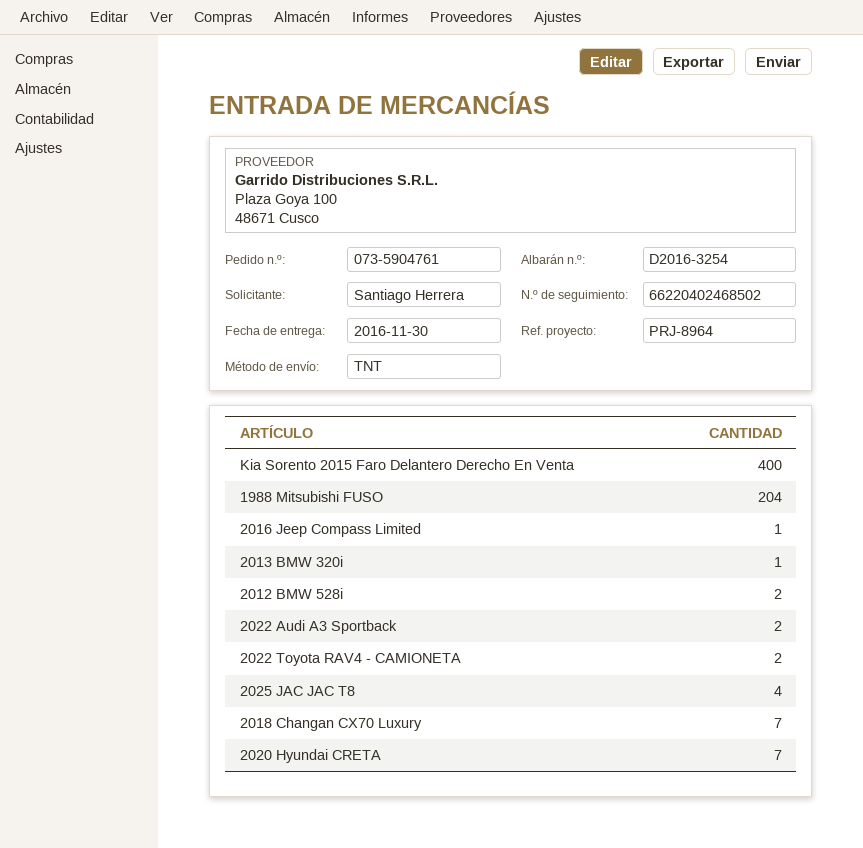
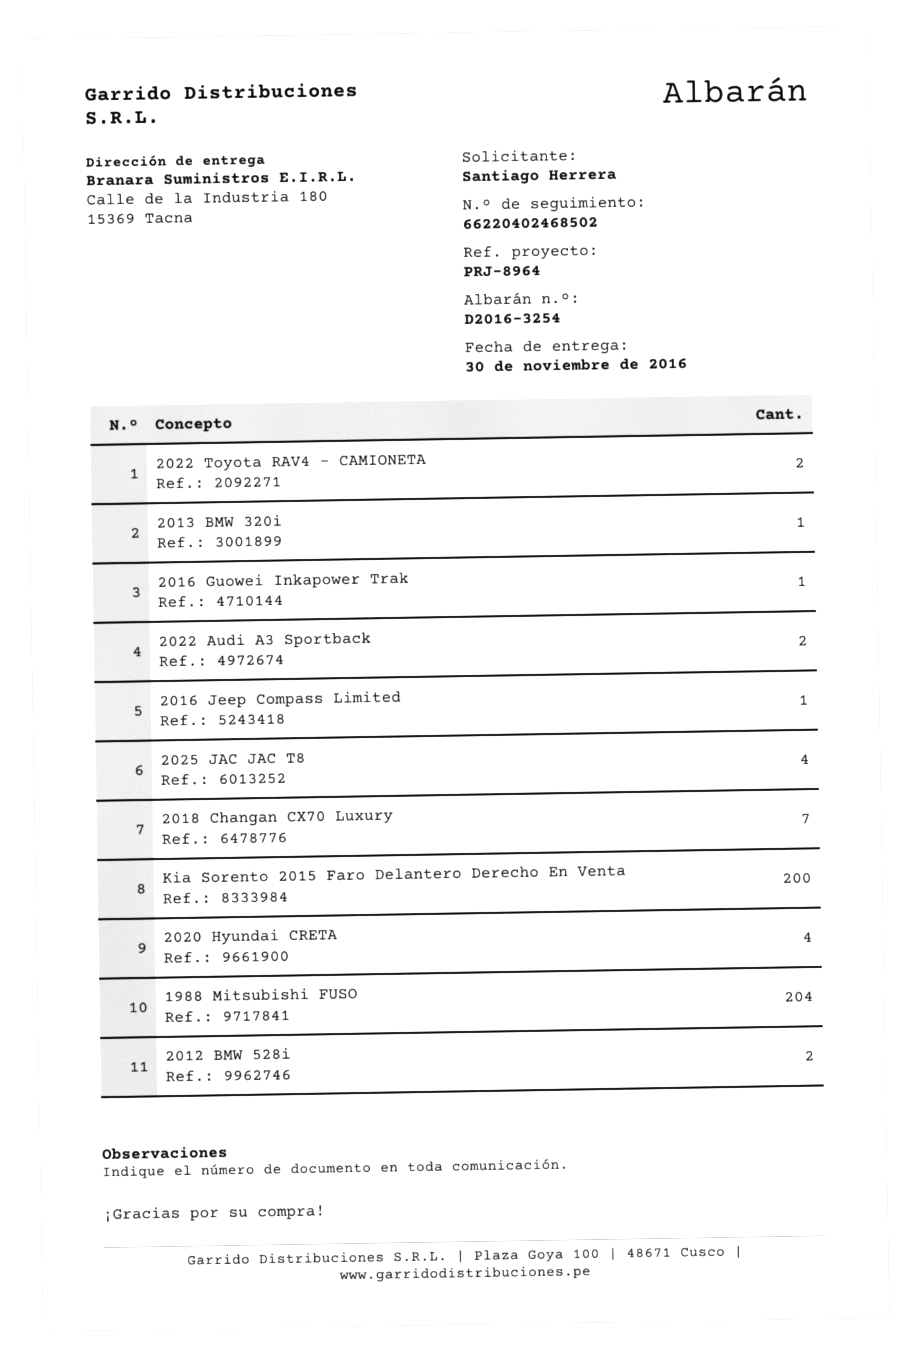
Kia Sorento 2015 Faro Delantero Derecho En Venta: 400 -> 200
2020 Hyundai CRETA: 7 -> 4
2016 Guowei Inkapower Trak: none -> 1

